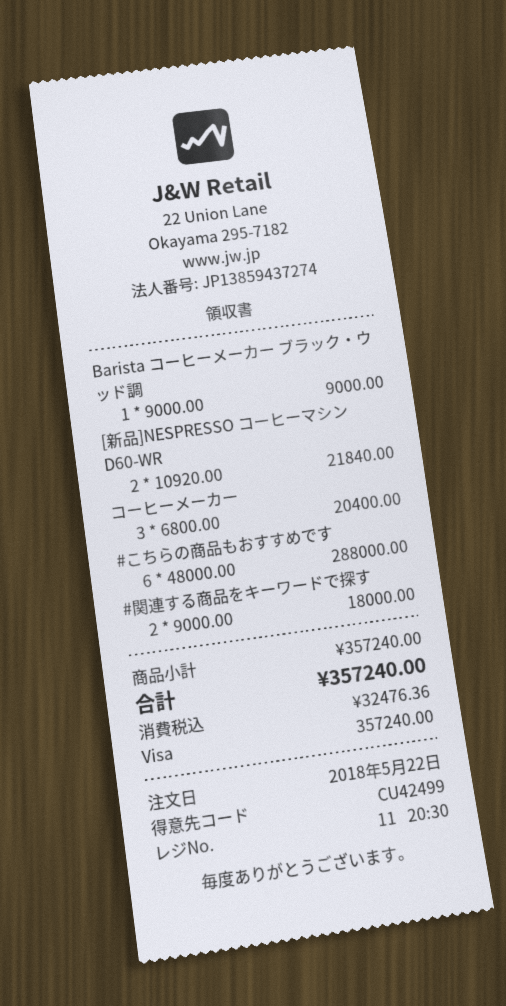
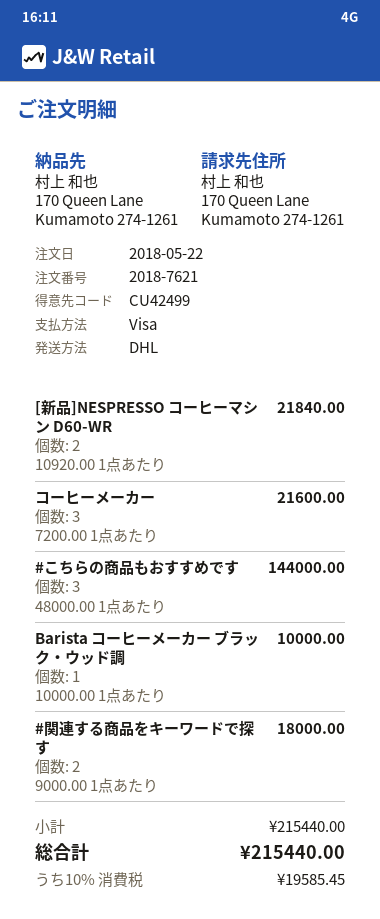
Barista コーヒーメーカー ブラック・ウッド調: 1 x 9000.00 = 9000.00 -> 1 x 10000.00 = 10000.00
コーヒーメーカー: 3 x 6800.00 = 20400.00 -> 3 x 7200.00 = 21600.00
#こちらの商品もおすすめです: 6 x 48000.00 = 288000.00 -> 3 x 48000.00 = 144000.00
subtotal: 357240.00 -> 215440.00
tax: 32476.36 -> 19585.45
total: 357240.00 -> 215440.00

